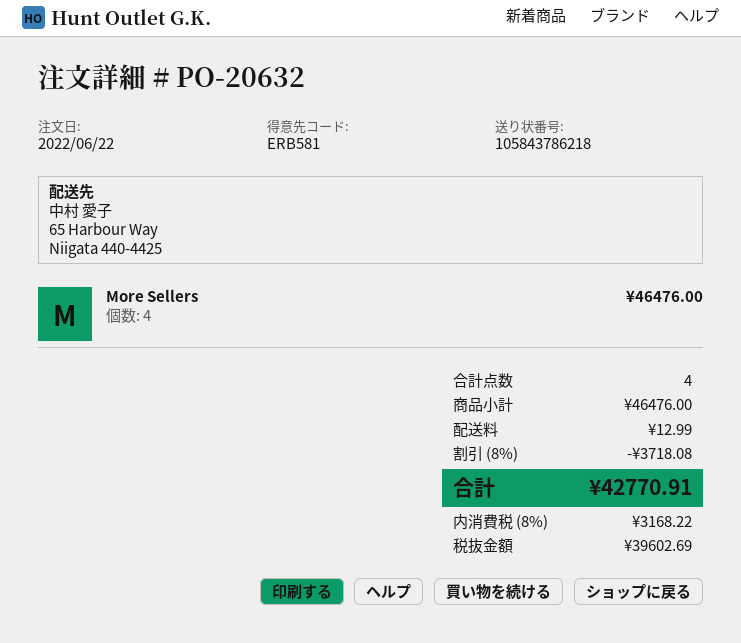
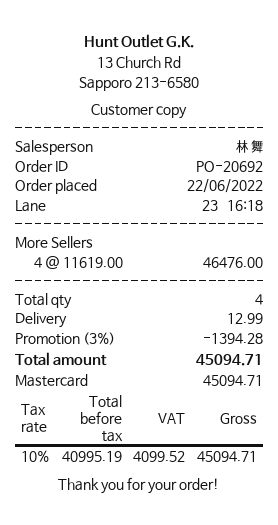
order number: PO-20632 -> PO-20692
discount: 8% = 3718.08 -> 3% = 1394.28
net: 39602.69 -> 40995.19
tax: 8% = 3168.22 -> 10% = 4099.52
total: 42770.91 -> 45094.71

